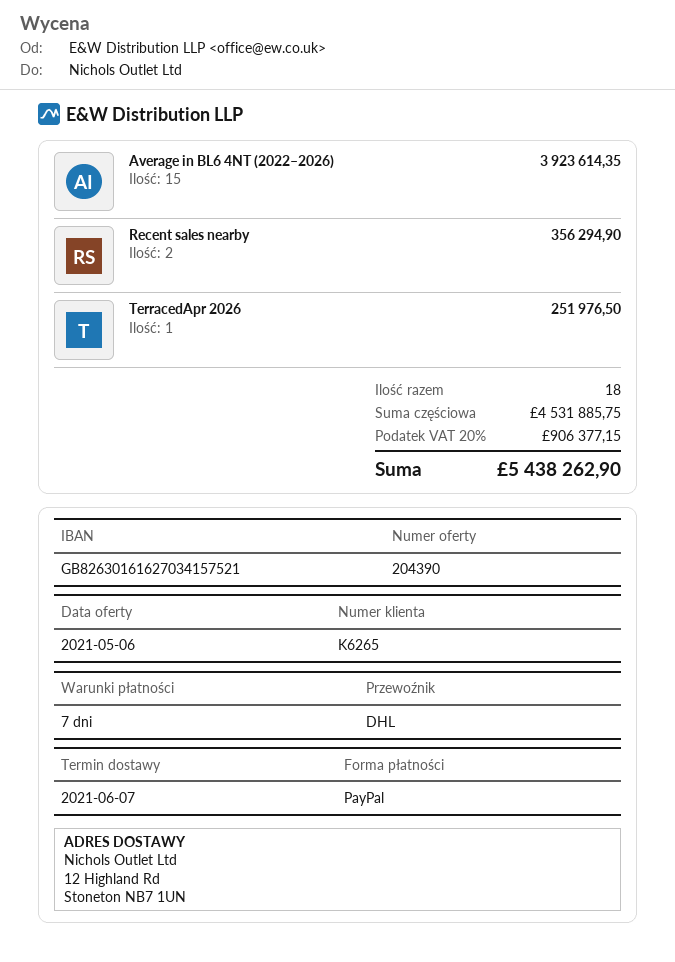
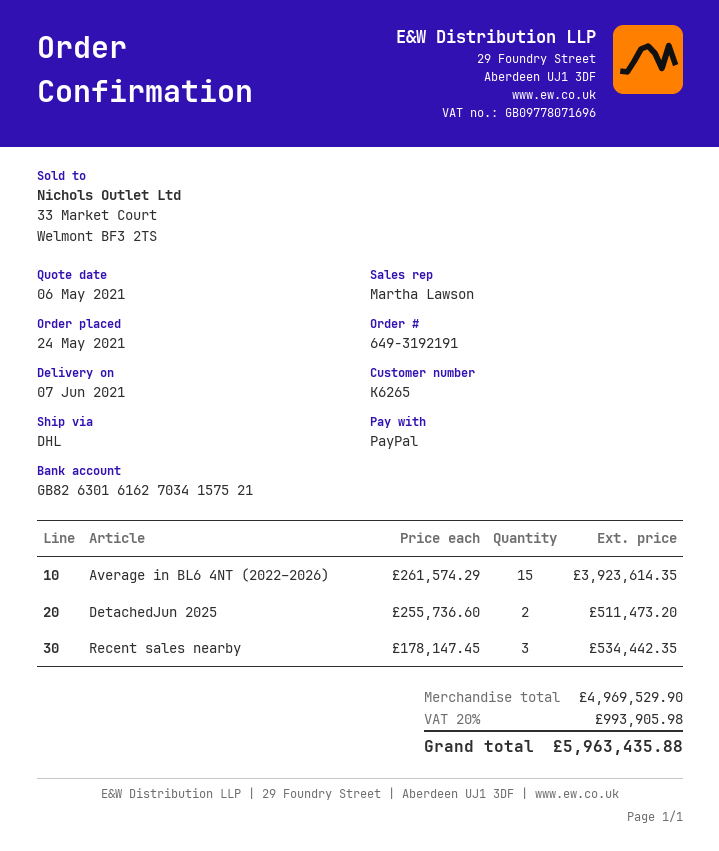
Recent sales nearby: 2 for 356294.90 -> 3 for 534442.35
TerracedApr 2026: 1 for 251976.50 -> none
DetachedJun 2025: none -> 2 for 511473.20
subtotal: 4531885.75 -> 4969529.90
tax: 20% = 906377.15 -> 20% = 993905.98
total: 5438262.90 -> 5963435.88

